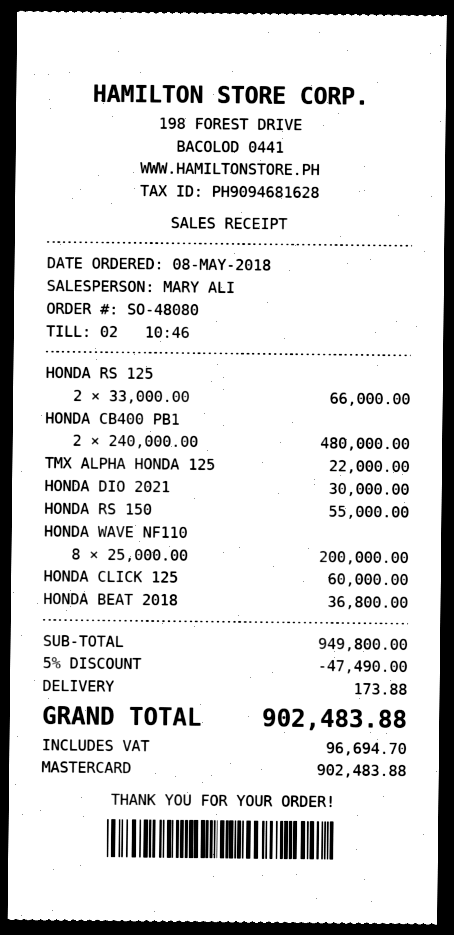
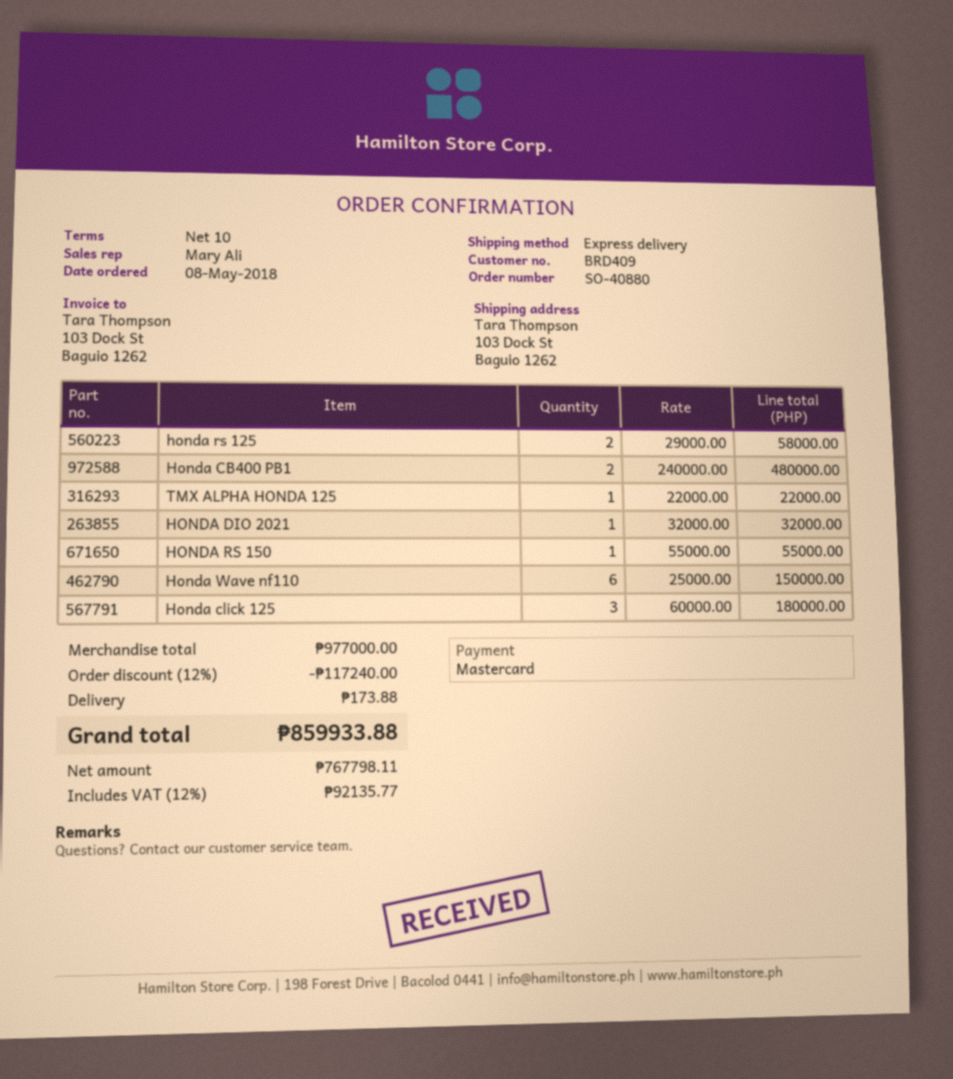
order number: SO-48080 -> SO-40880
HONDA RS 125: 2 x 33000.00 = 66000.00 -> 2 x 29000.00 = 58000.00
HONDA DIO 2021: 1 x 30000.00 = 30000.00 -> 1 x 32000.00 = 32000.00
HONDA WAVE NF110: 8 x 25000.00 = 200000.00 -> 6 x 25000.00 = 150000.00
HONDA CLICK 125: 1 x 60000.00 = 60000.00 -> 3 x 60000.00 = 180000.00
HONDA BEAT 2018: 1 x 36800.00 = 36800.00 -> none
subtotal: 949800.00 -> 977000.00
discount: 5% = 47490.00 -> 12% = 117240.00
tax: 96694.70 -> 92135.77
total: 902483.88 -> 859933.88

